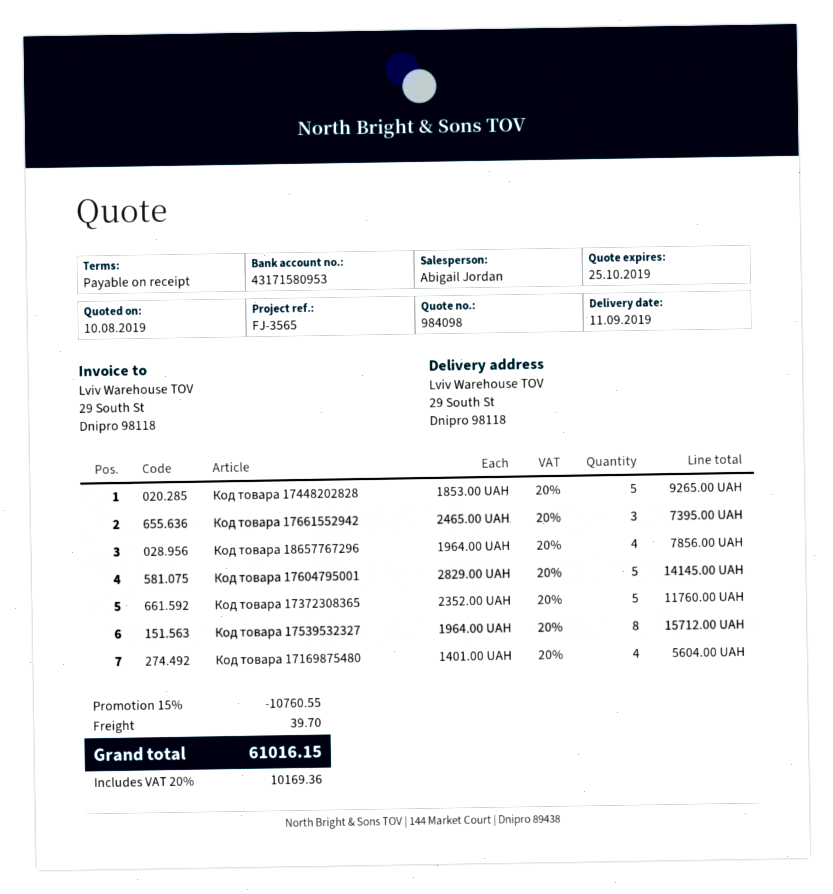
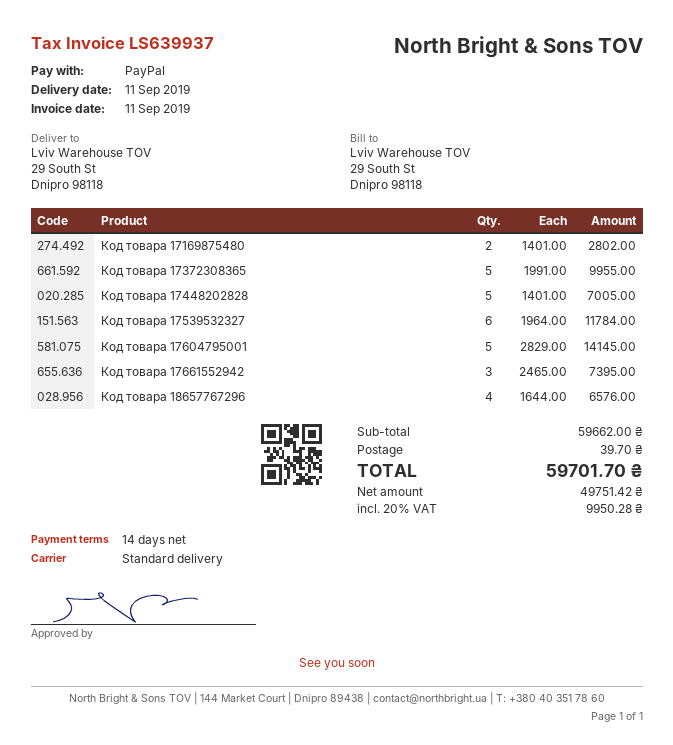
payment terms: on receipt -> 14 days
Код товара 17448202828: 5 x 1853.00 = 9265.00 -> 5 x 1401.00 = 7005.00
Код товара 18657767296: 4 x 1964.00 = 7856.00 -> 4 x 1644.00 = 6576.00
Код товара 17372308365: 5 x 2352.00 = 11760.00 -> 5 x 1991.00 = 9955.00
Код товара 17539532327: 8 x 1964.00 = 15712.00 -> 6 x 1964.00 = 11784.00
Код товара 17169875480: 4 x 1401.00 = 5604.00 -> 2 x 1401.00 = 2802.00
discount: 15% = 10760.55 -> none
tax: 20% = 10169.36 -> 20% = 9950.28
total: 61016.15 -> 59701.70

